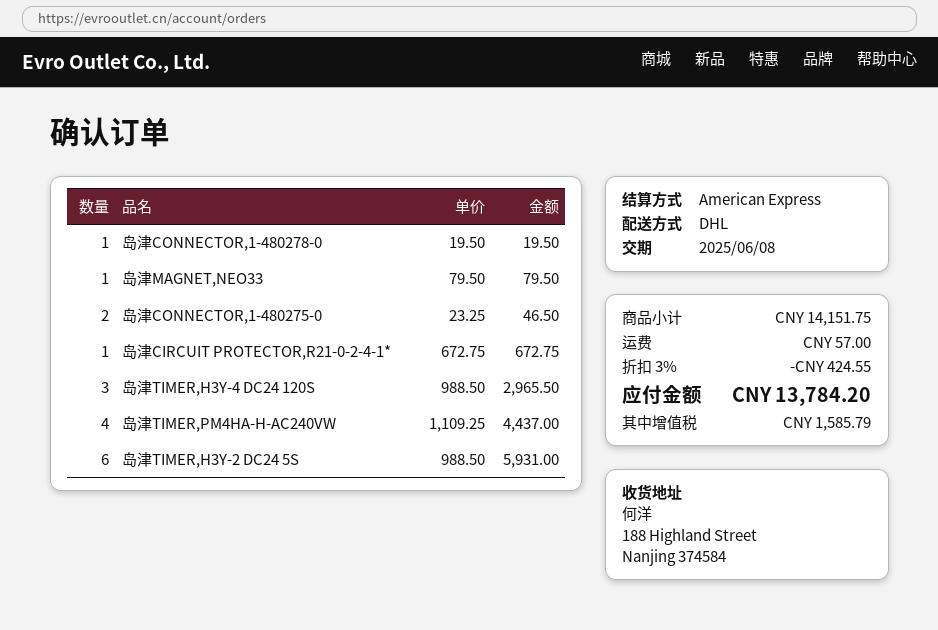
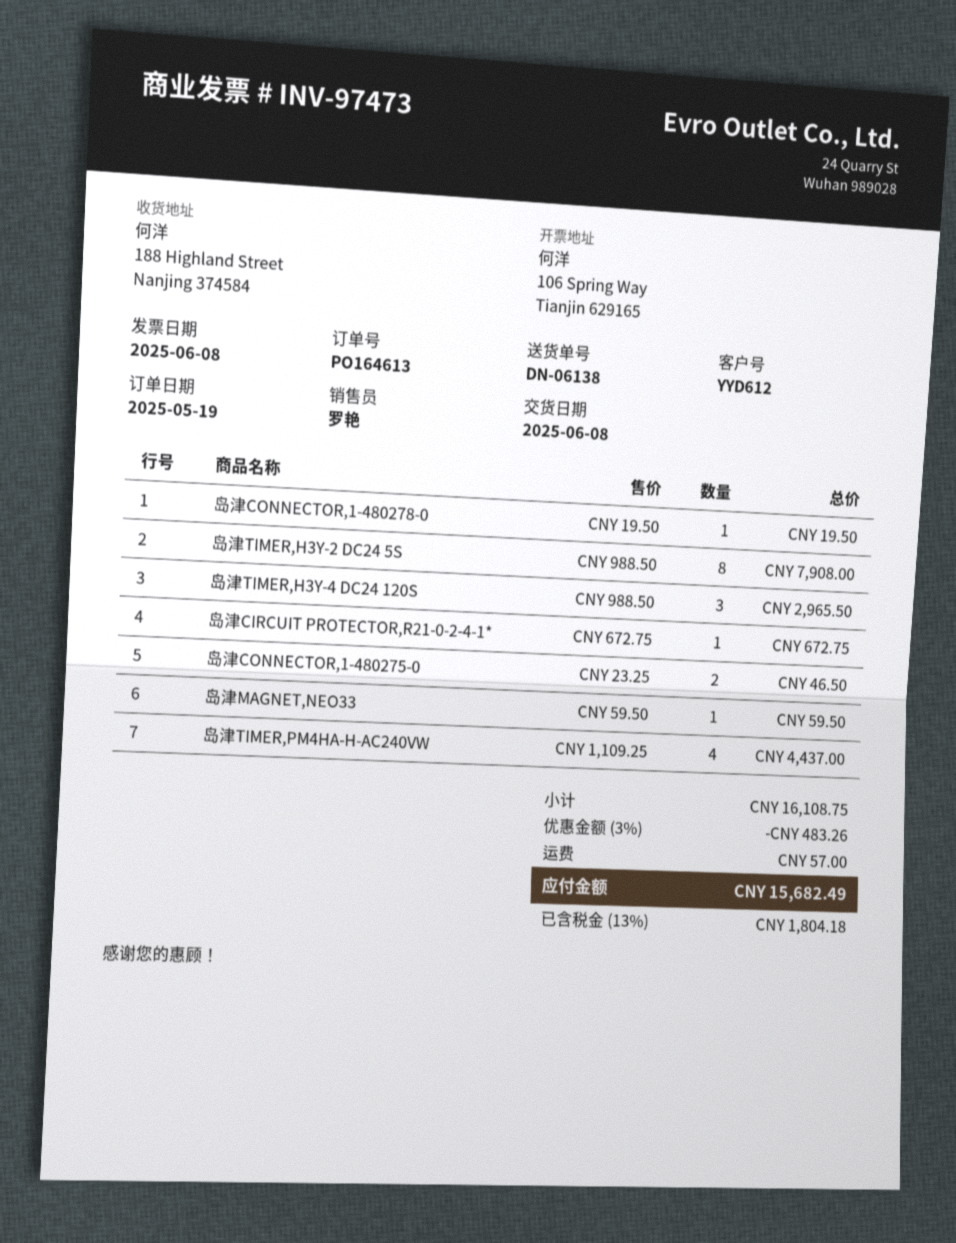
岛津MAGNET,NEO33: 1 x 79.50 = 79.50 -> 1 x 59.50 = 59.50
岛津TIMER,H3Y-2 DC24 5S: 6 x 988.50 = 5931.00 -> 8 x 988.50 = 7908.00
subtotal: 14151.75 -> 16108.75
discount: 3% = 424.55 -> 3% = 483.26
tax: 1585.79 -> 1804.18
total: 13784.20 -> 15682.49

